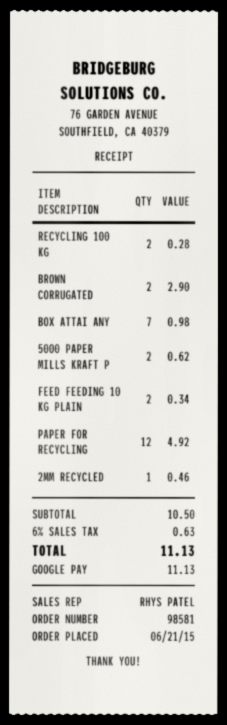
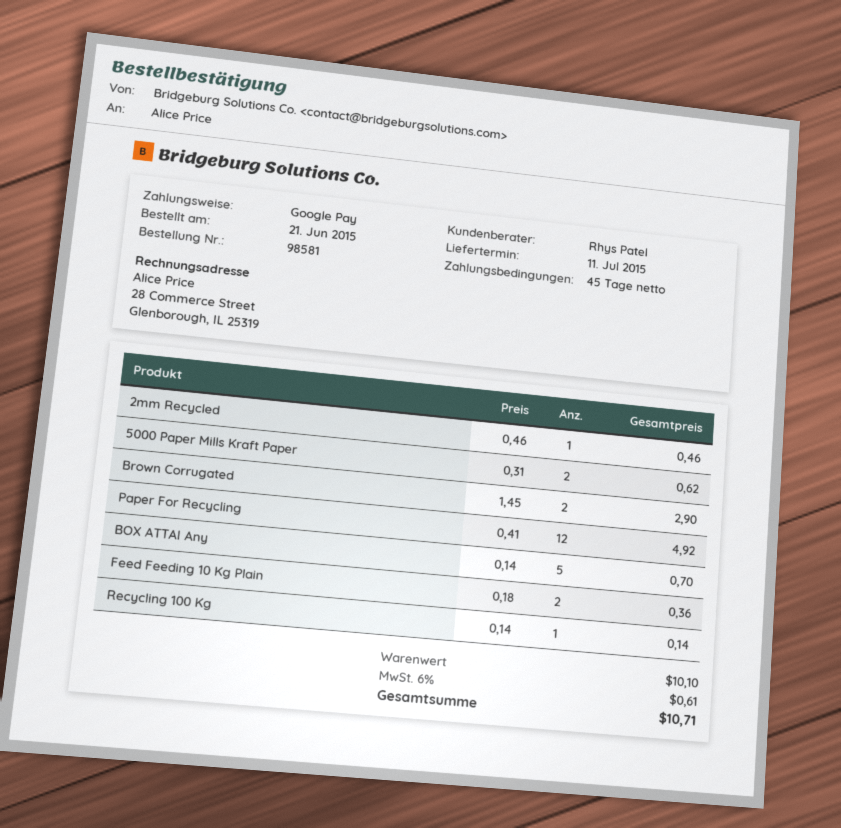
RECYCLING 100 KG: 2 for 0.28 -> 1 for 0.14
BOX ATTAI ANY: 7 for 0.98 -> 5 for 0.70
FEED FEEDING 10 KG PLAIN: 2 for 0.34 -> 2 for 0.36
subtotal: 10.50 -> 10.10
tax: 6% = 0.63 -> 6% = 0.61
total: 11.13 -> 10.71

